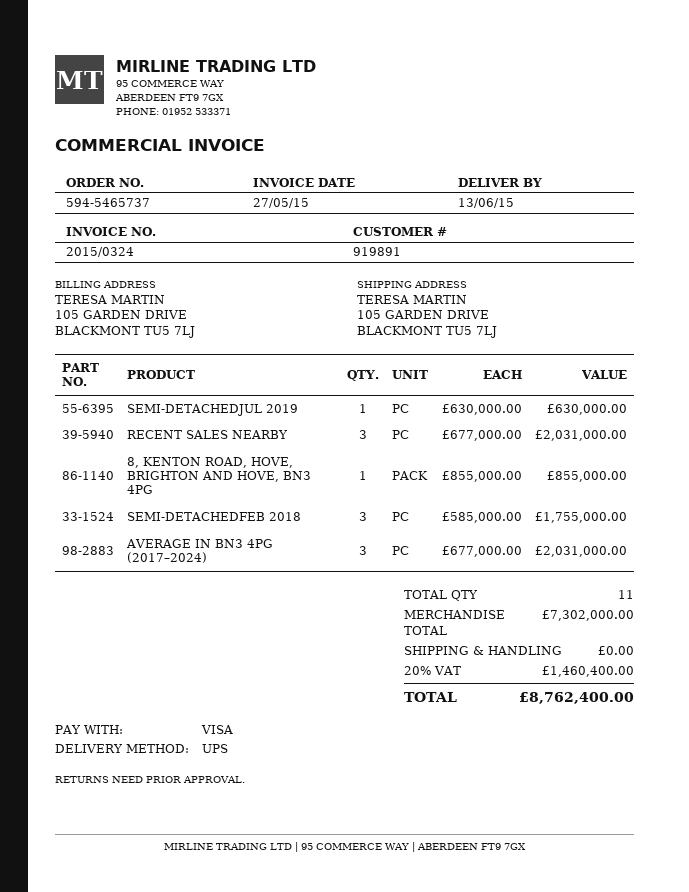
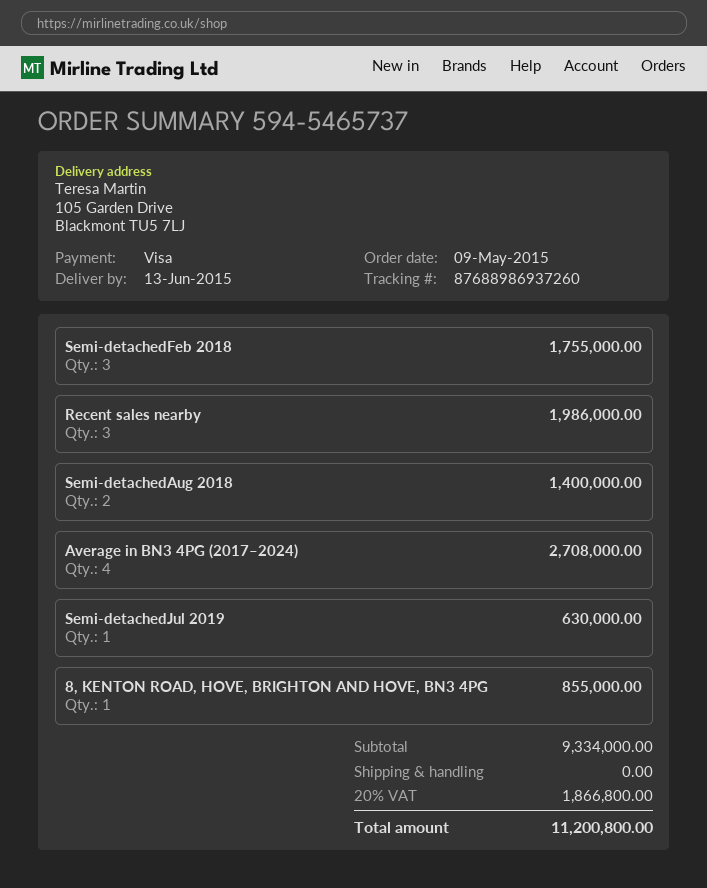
RECENT SALES NEARBY: 3 for 2031000.00 -> 3 for 1986000.00
AVERAGE IN BN3 4PG (2017–2024): 3 for 2031000.00 -> 4 for 2708000.00
Semi-detachedAug 2018: none -> 2 for 1400000.00
subtotal: 7302000.00 -> 9334000.00
tax: 20% = 1460400.00 -> 20% = 1866800.00
total: 8762400.00 -> 11200800.00

